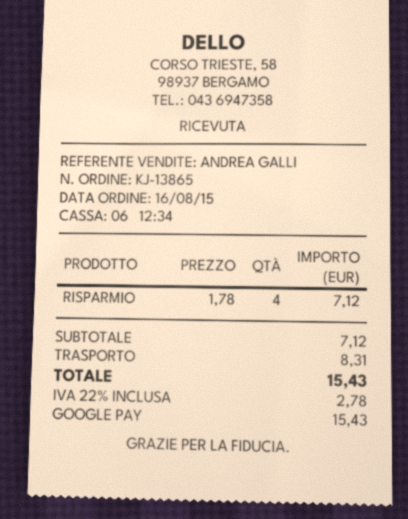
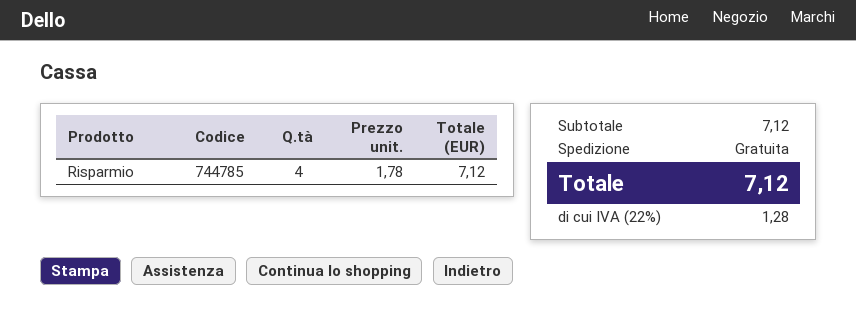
shipping: 8.31 -> 0.00
tax: 22% = 2.78 -> 22% = 1.28
total: 15.43 -> 7.12

